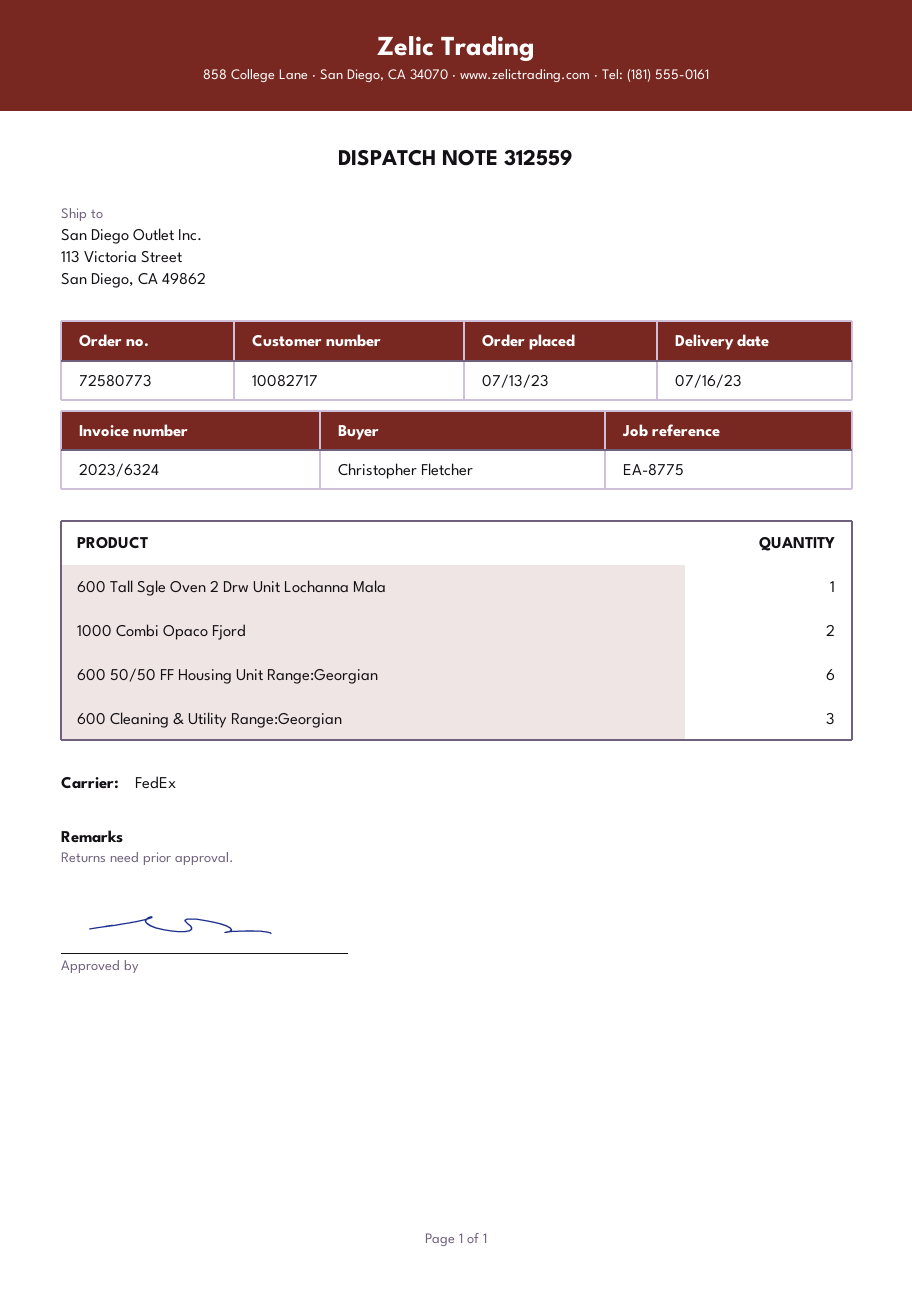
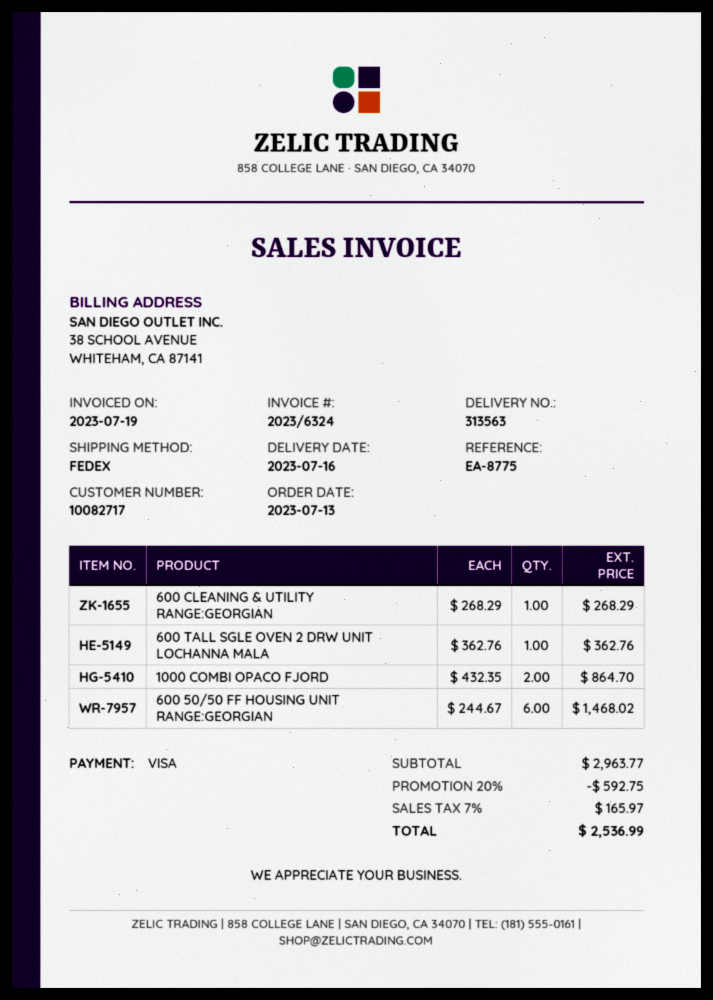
delivery note number: 312559 -> 313563
600 Cleaning & Utility Range:Georgian: 3 -> 1

